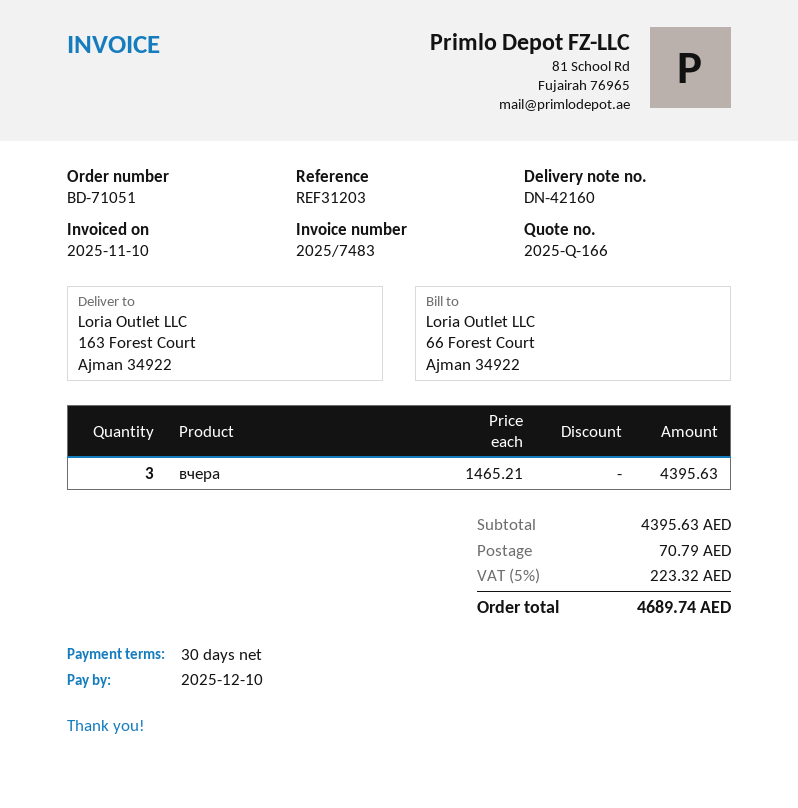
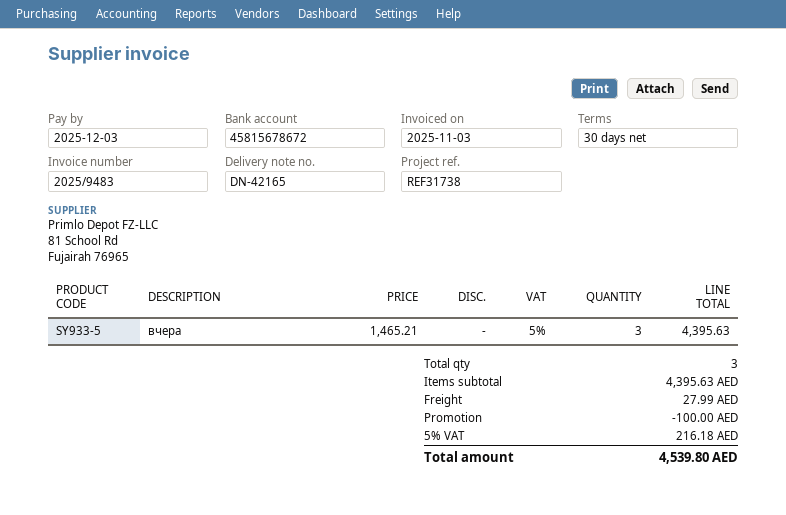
delivery note number: DN-42160 -> DN-42165
invoice number: 2025/7483 -> 2025/9483
invoice date: 2025-11-10 -> 2025-11-03
due date: 2025-12-10 -> 2025-12-03
reference: REF31203 -> REF31738
discount: none -> 100.00
shipping: 70.79 -> 27.99
tax: 5% = 223.32 -> 5% = 216.18
total: 4689.74 -> 4539.80

